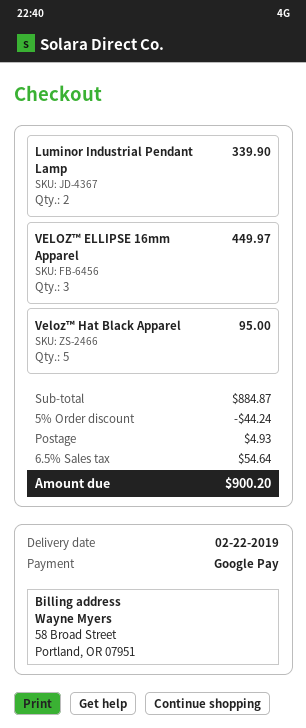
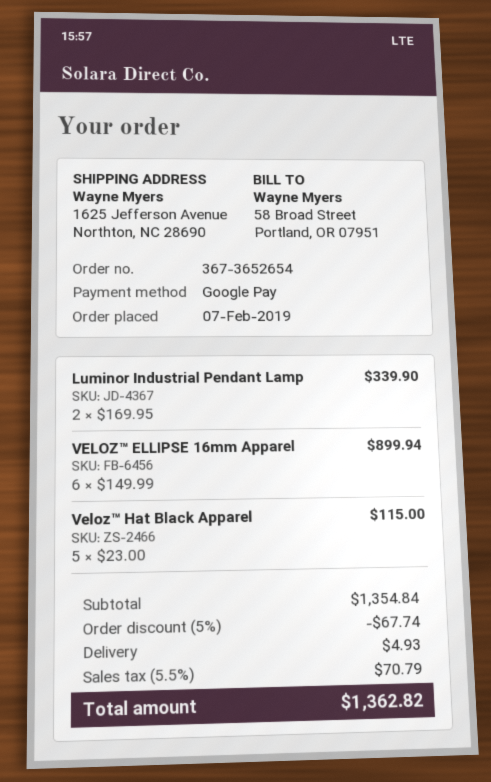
VELOZ™ ELLIPSE 16mm Apparel: 3 for 449.97 -> 6 for 899.94
Veloz™ Hat Black Apparel: 5 for 95.00 -> 5 for 115.00
subtotal: 884.87 -> 1354.84
discount: 5% = 44.24 -> 5% = 67.74
tax: 6.5% = 54.64 -> 5.5% = 70.79
total: 900.20 -> 1362.82

